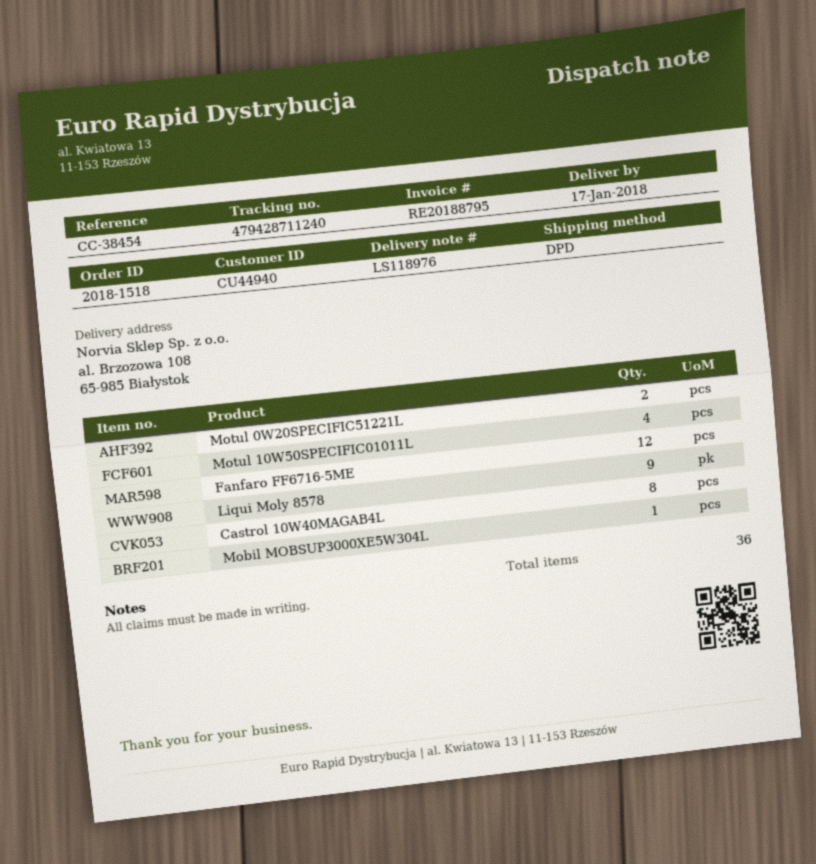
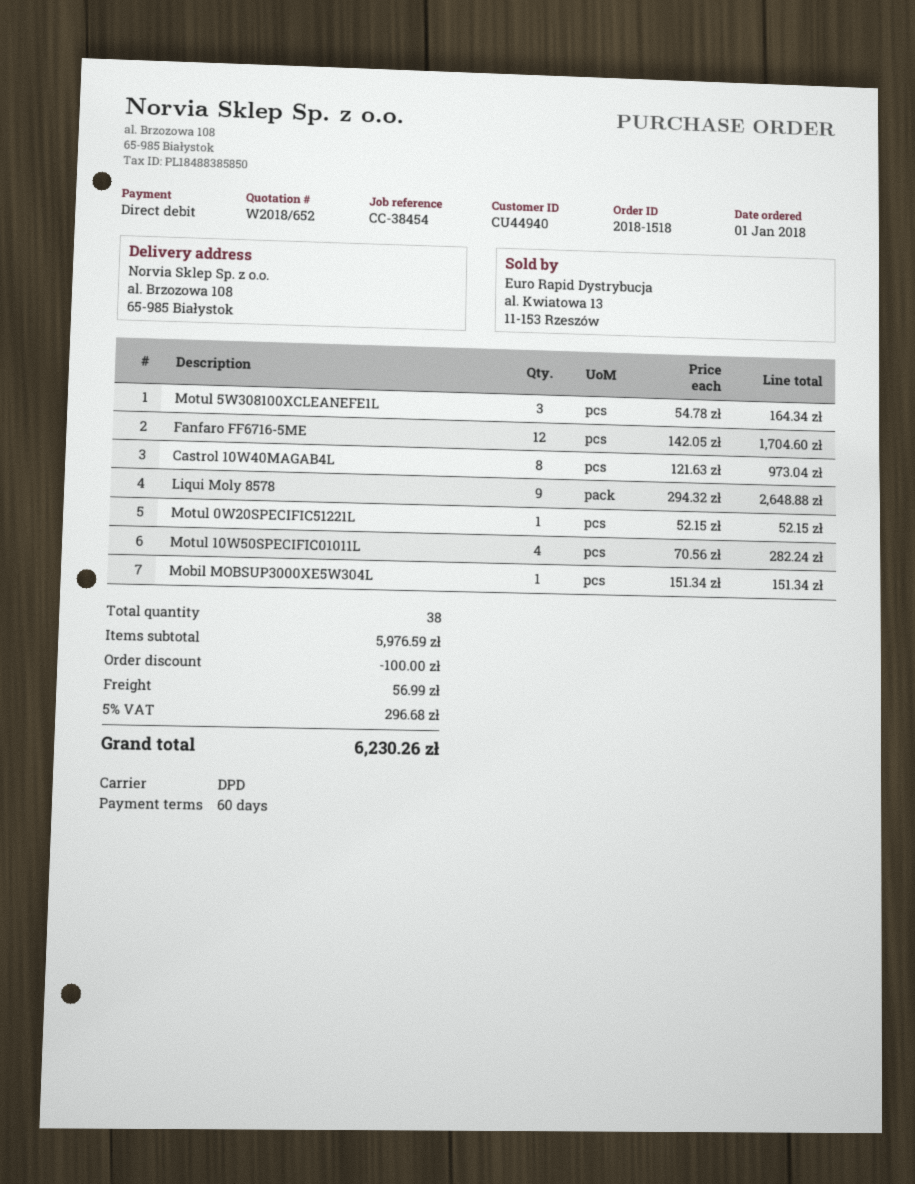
Motul 0W20SPECIFIC51221L: 2 -> 1
Motul 5W308100XCLEANEFE1L: none -> 3
total quantity: 36 -> 38

